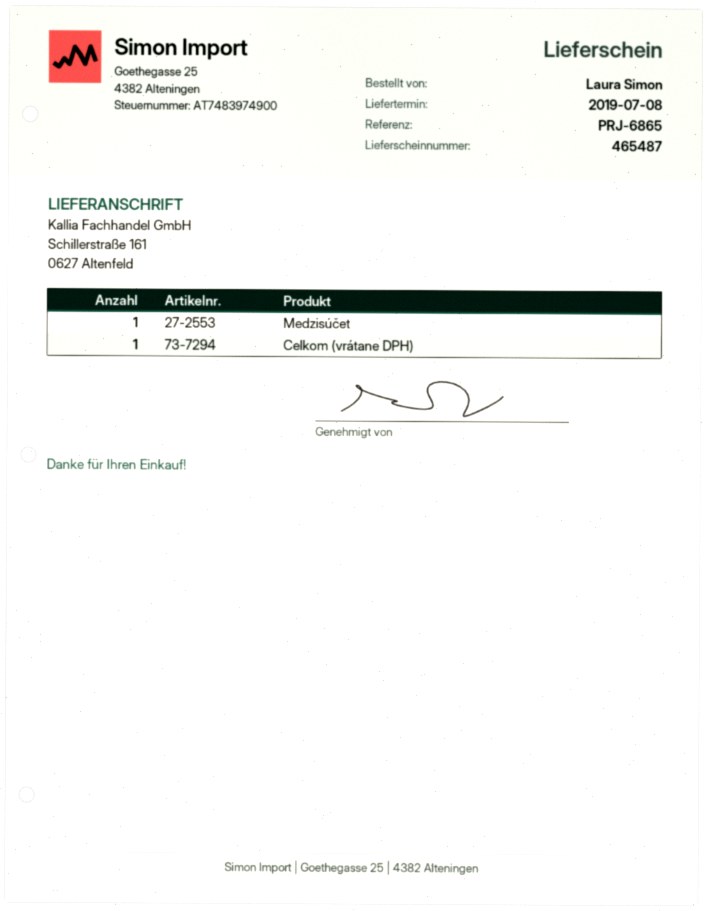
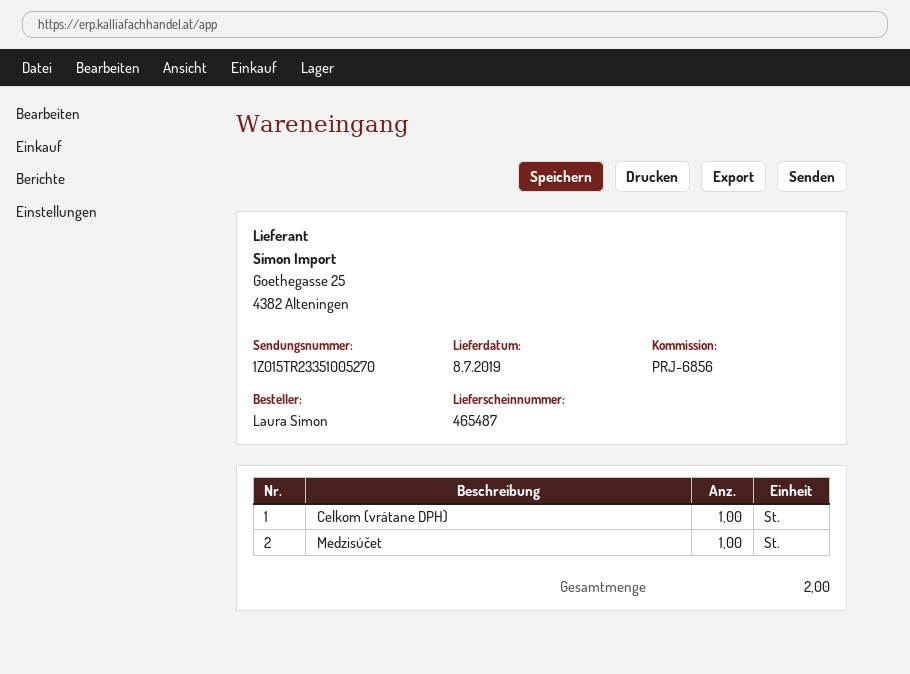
reference: PRJ-6865 -> PRJ-6856

